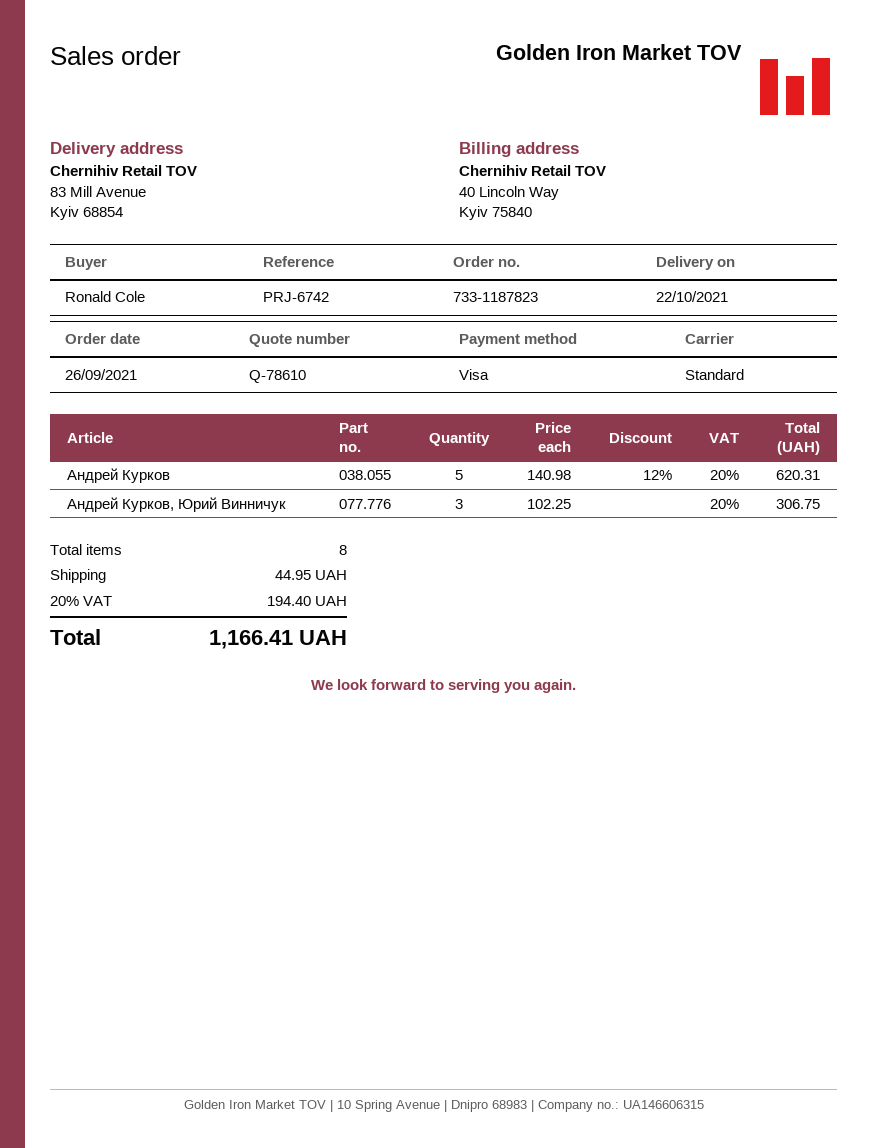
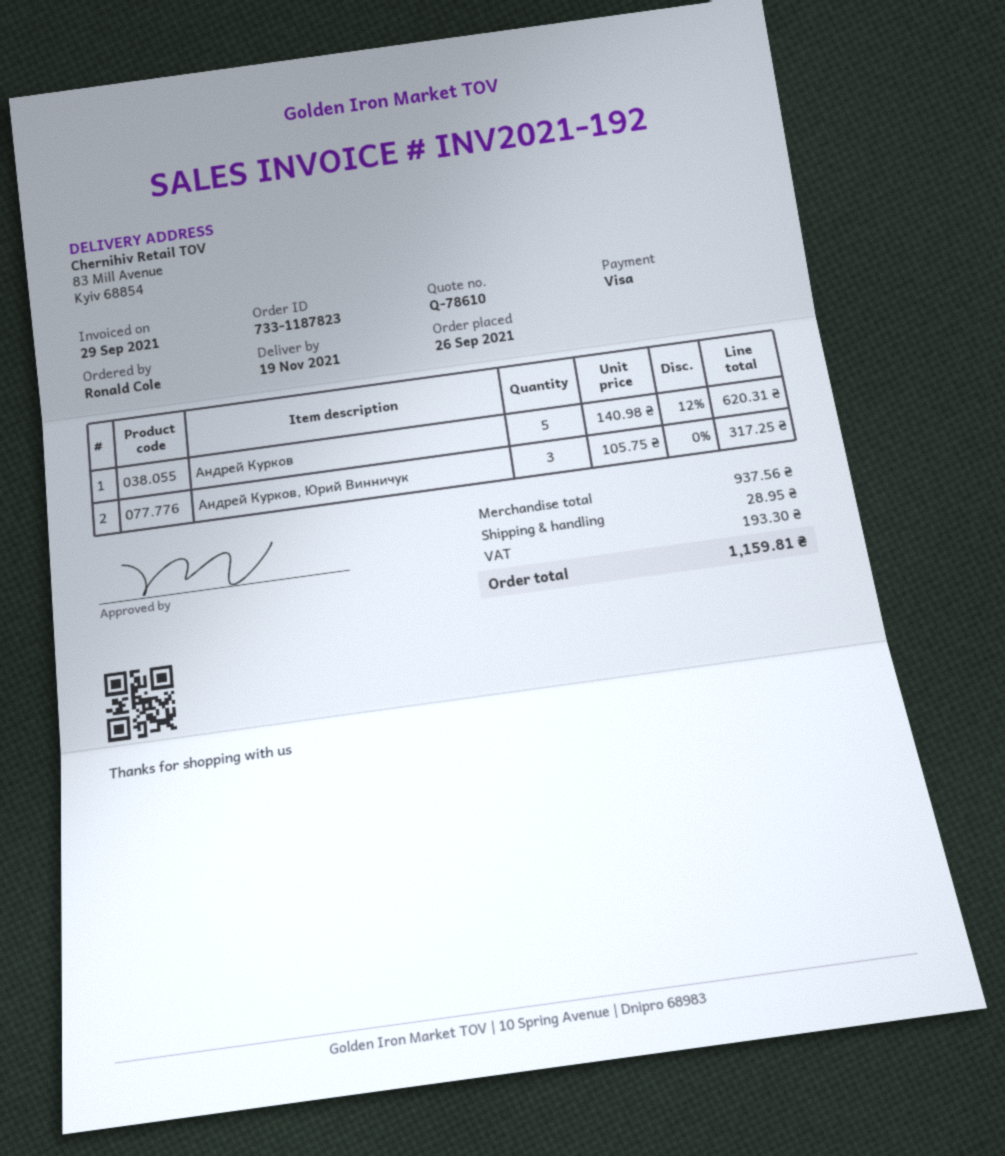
delivery date: 2021-10-22 -> 2021-11-19
Андрей Курков, Юрий Винничук: 3 x 102.25 = 306.75 -> 3 x 105.75 = 317.25
shipping: 44.95 -> 28.95
tax: 194.40 -> 193.30
total: 1166.41 -> 1159.81

